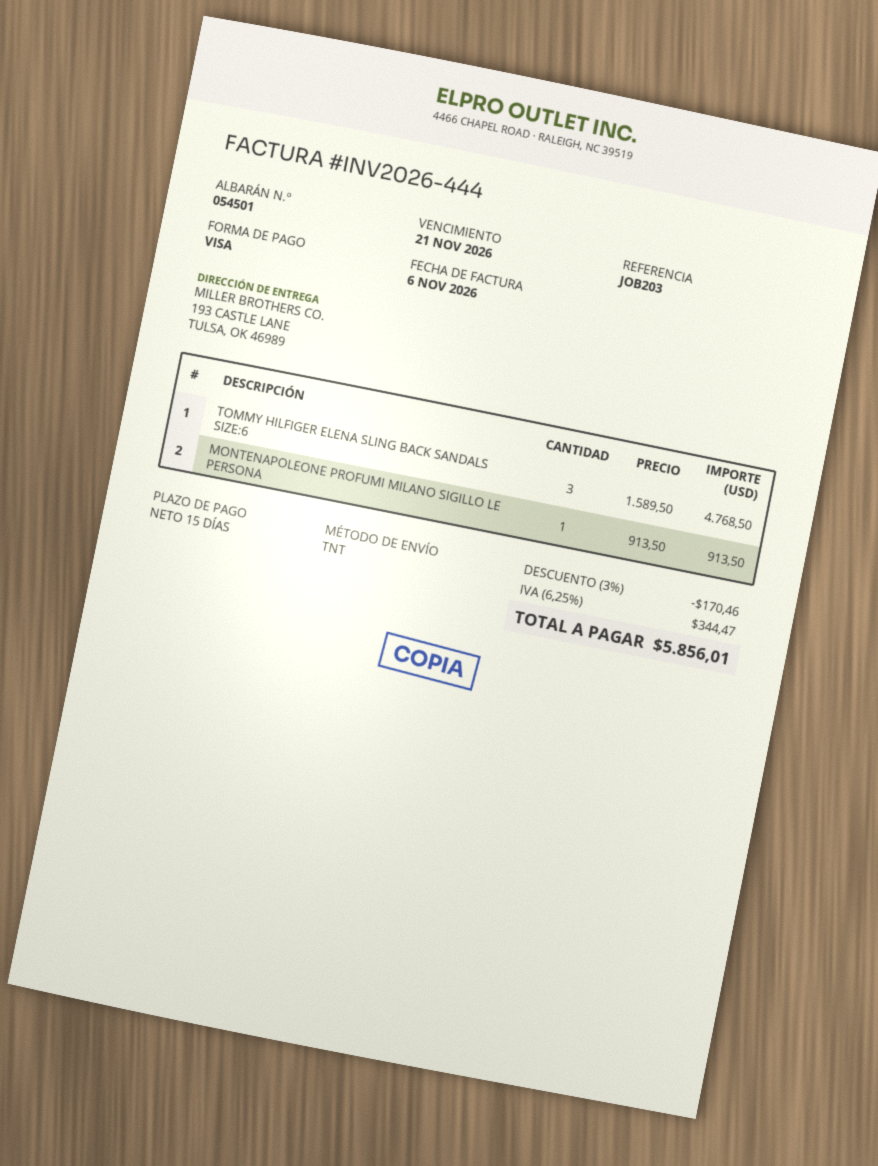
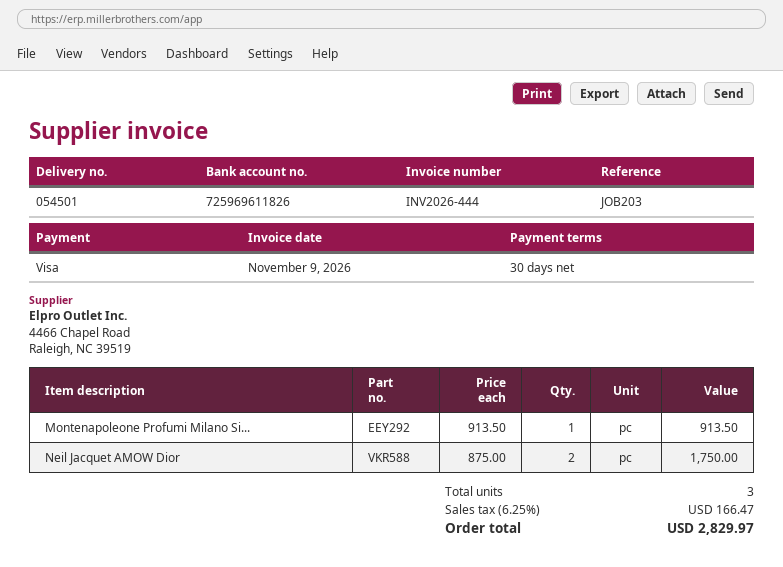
invoice date: 2026-11-06 -> 2026-11-09
payment terms: 15 days -> 30 days
TOMMY HILFIGER ELENA SLING BACK SANDALS SIZE:6: 3 x 1589.50 = 4768.50 -> none
Neil Jacquet AMOW Dior: none -> 2 x 875.00 = 1750.00
discount: 3% = 170.46 -> none
tax: 6.25% = 344.47 -> 6.25% = 166.47
total: 5856.01 -> 2829.97

